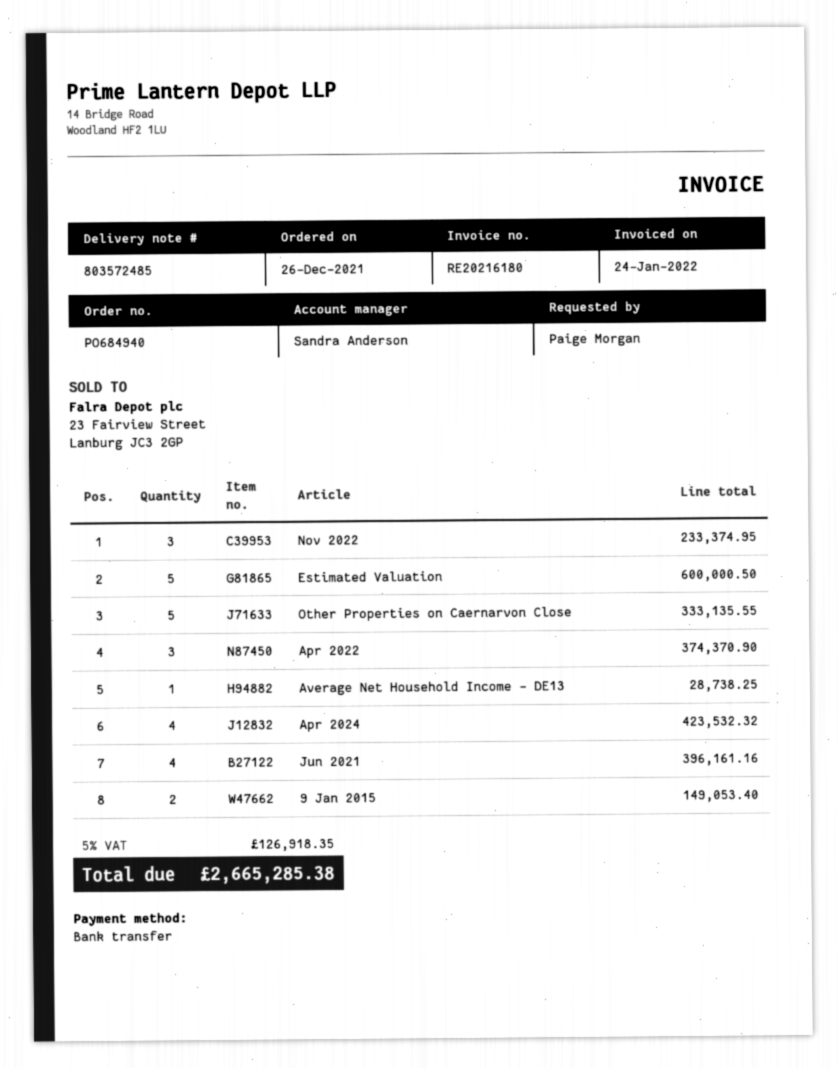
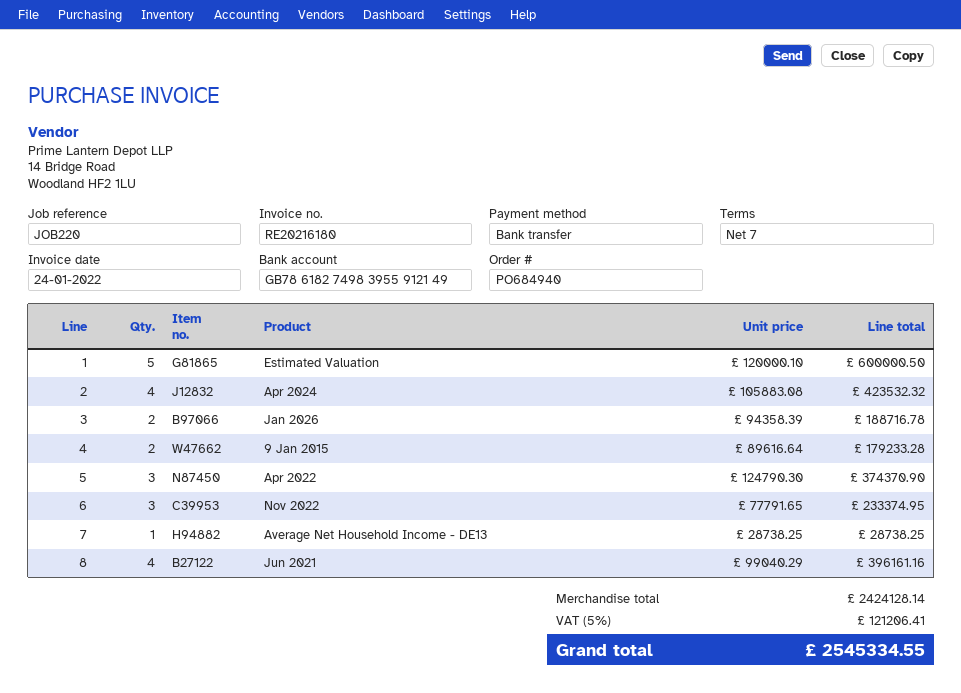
Other Properties on Caernarvon Close: 5 for 333135.55 -> none
9 Jan 2015: 2 for 149053.40 -> 2 for 179233.28
Jan 2026: none -> 2 for 188716.78
tax: 5% = 126918.35 -> 5% = 121206.41
total: 2665285.38 -> 2545334.55

